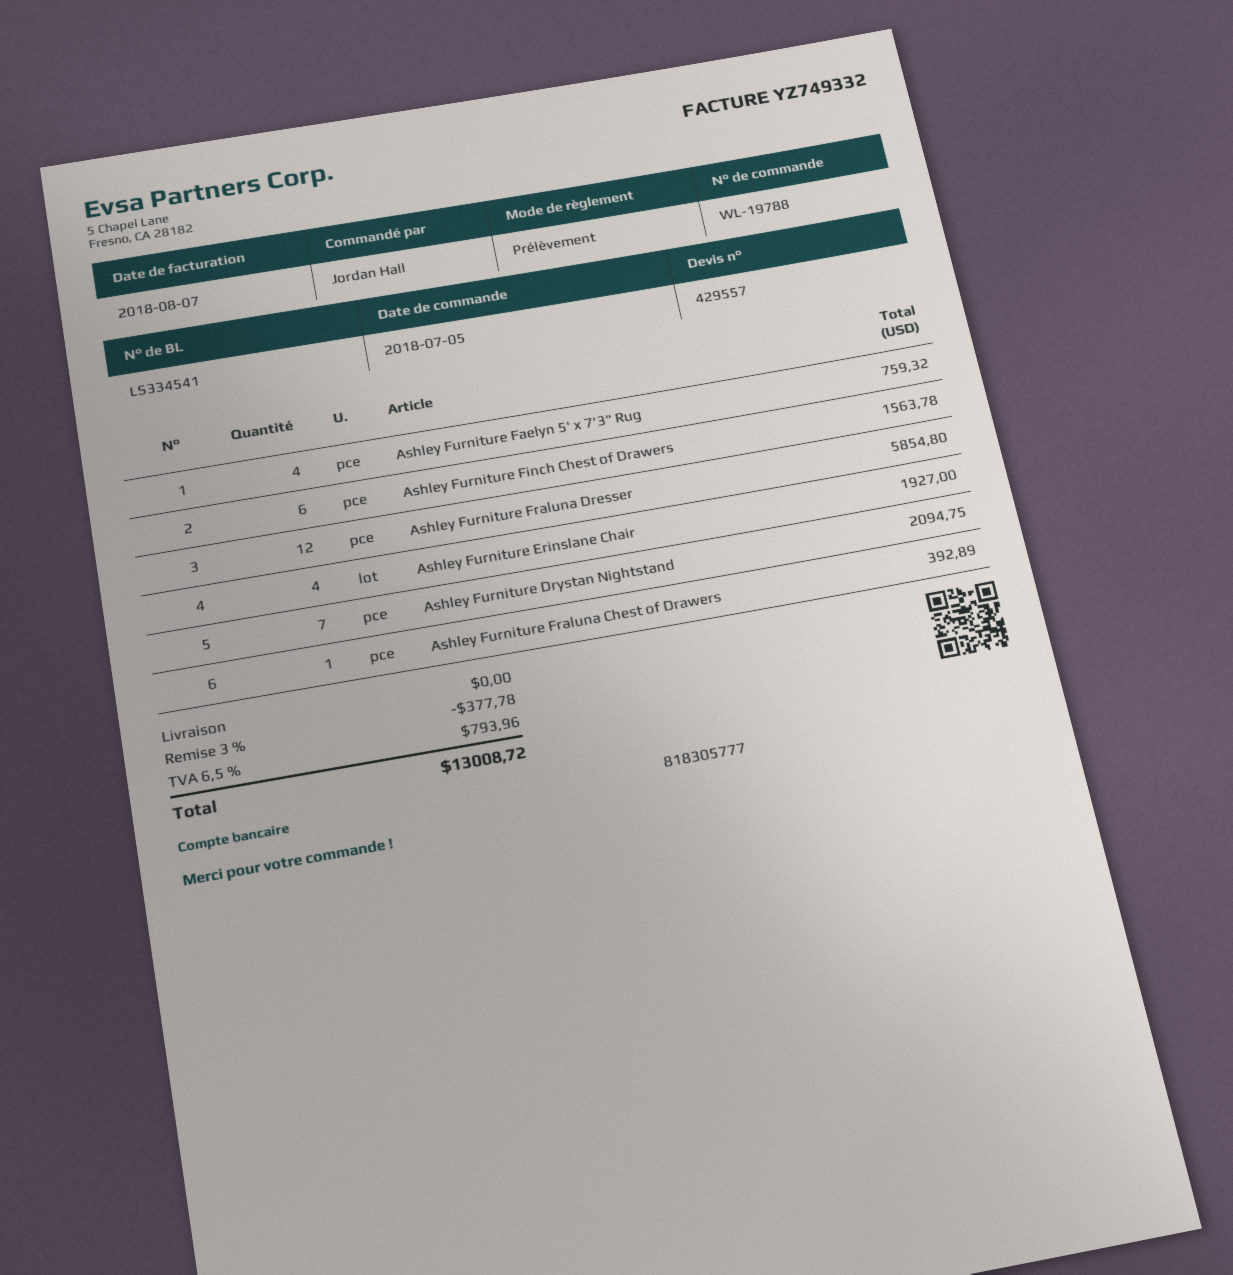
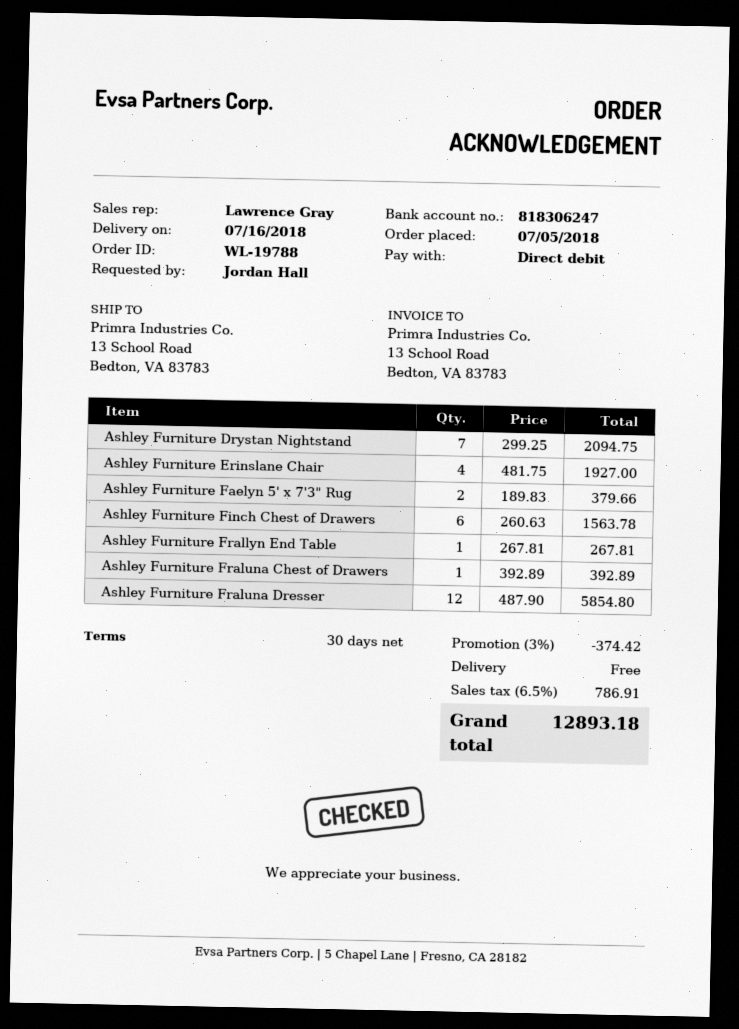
bank account: 818305777 -> 818306247
Ashley Furniture Faelyn 5' x 7'3" Rug: 4 for 759.32 -> 2 for 379.66
Ashley Furniture Frallyn End Table: none -> 1 for 267.81
discount: 3% = 377.78 -> 3% = 374.42
tax: 6.5% = 793.96 -> 6.5% = 786.91
total: 13008.72 -> 12893.18

